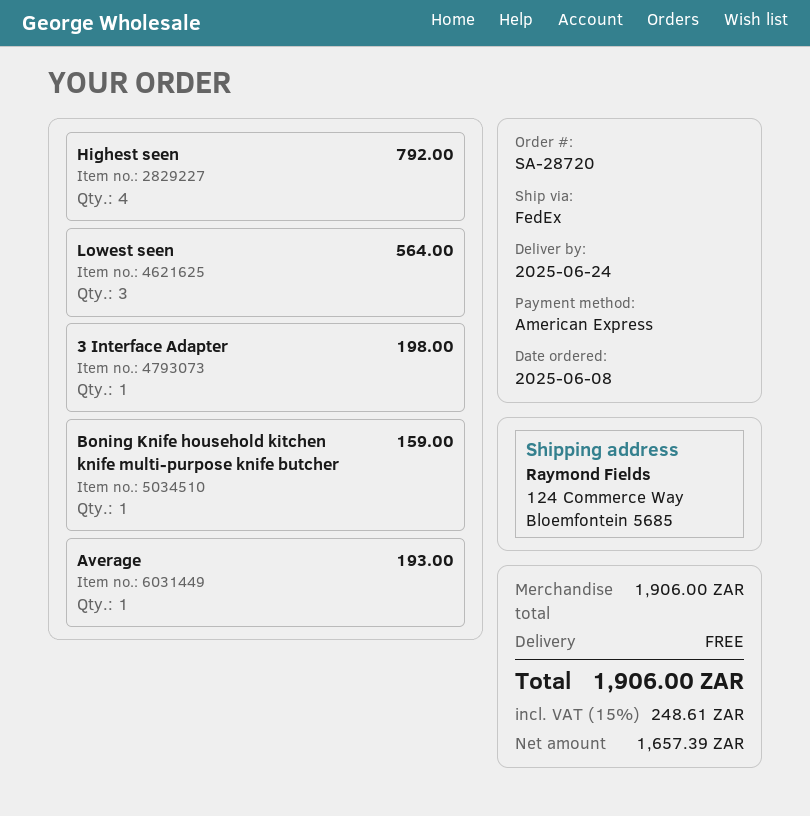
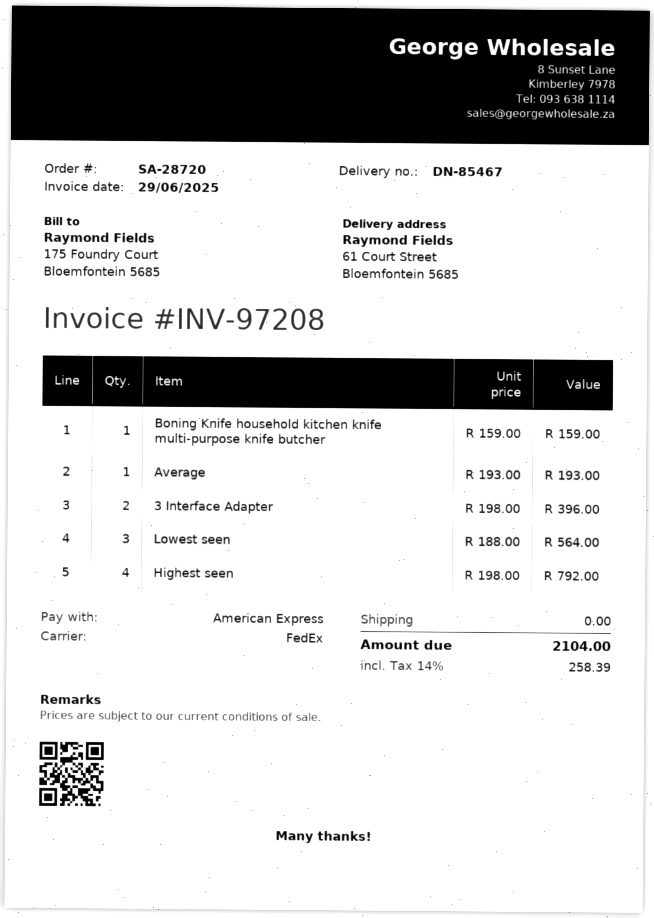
ship to: 124 Commerce Way, Bloemfontein 5685 -> 61 Court Street, Bloemfontein 5685
3 Interface Adapter: 1 for 198.00 -> 2 for 396.00
tax: 15% = 248.61 -> 14% = 258.39
total: 1906.00 -> 2104.00

